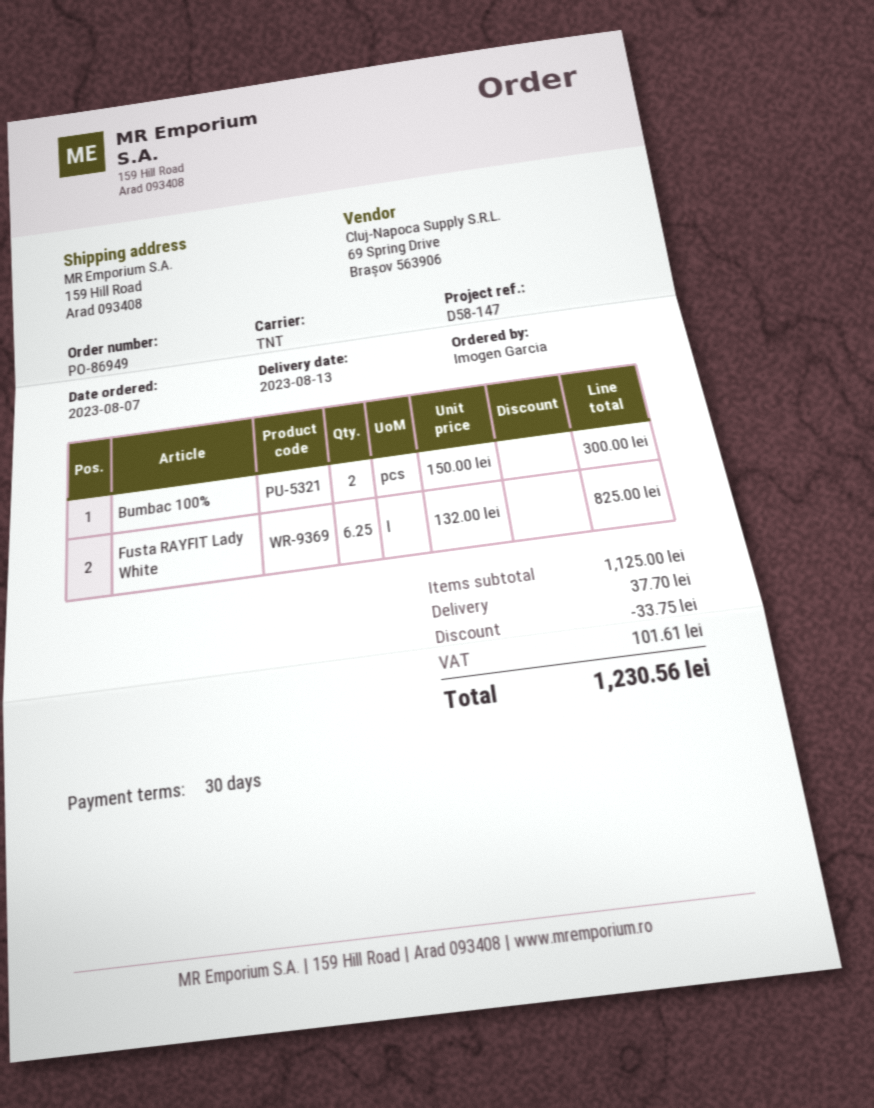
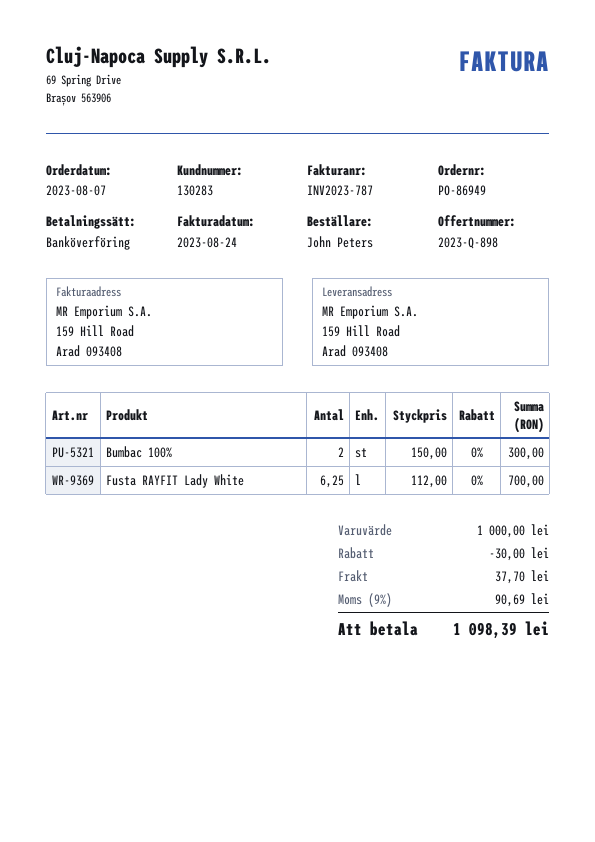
ordered by: Imogen Garcia -> John Peters
Fusta RAYFIT Lady White: 6.25 x 132.00 = 825.00 -> 6.25 x 112.00 = 700.00
subtotal: 1125.00 -> 1000.00
discount: 33.75 -> 30.00
tax: 101.61 -> 90.69
total: 1230.56 -> 1098.39

